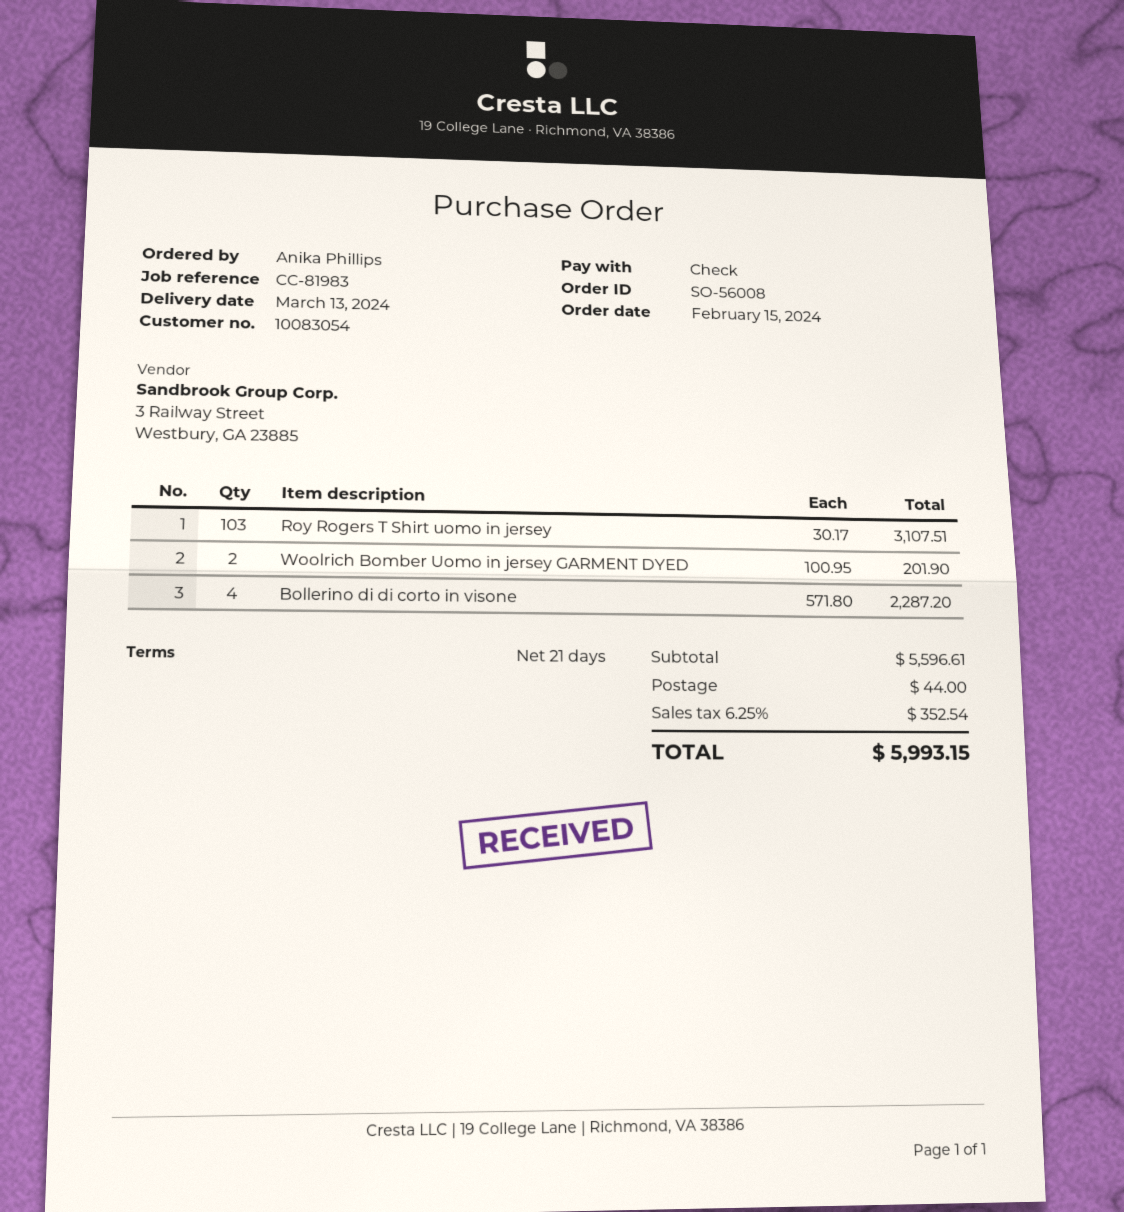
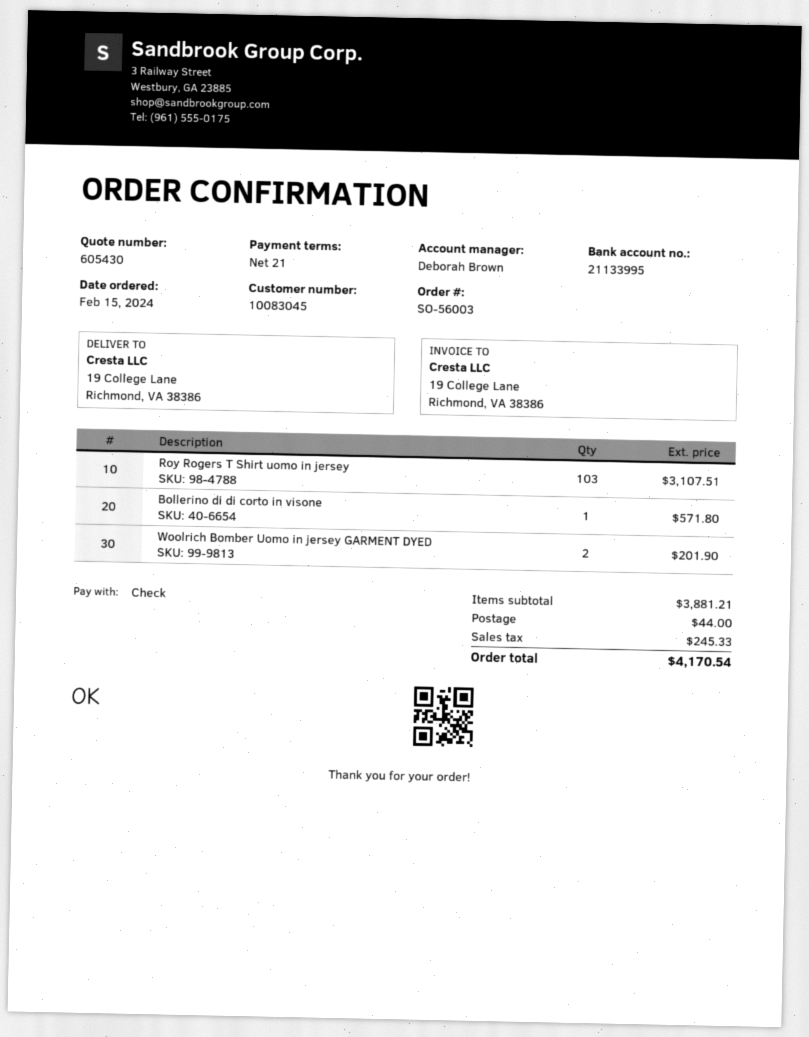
order number: SO-56008 -> SO-56003
customer number: 10083054 -> 10083045
Bollerino di di corto in visone: 4 for 2287.20 -> 1 for 571.80
subtotal: 5596.61 -> 3881.21
tax: 352.54 -> 245.33
total: 5993.15 -> 4170.54

